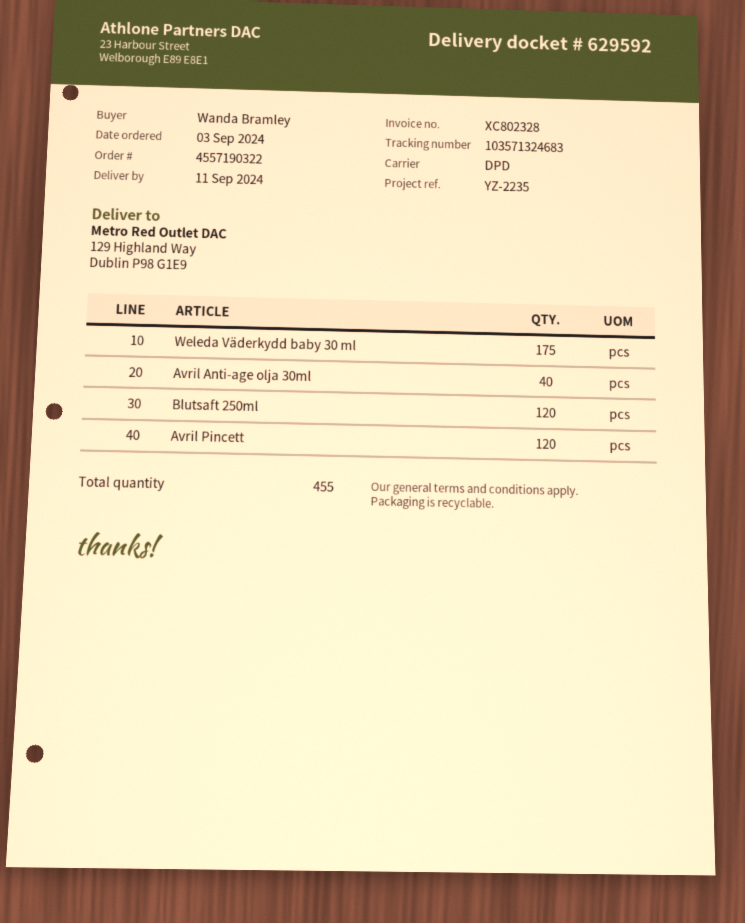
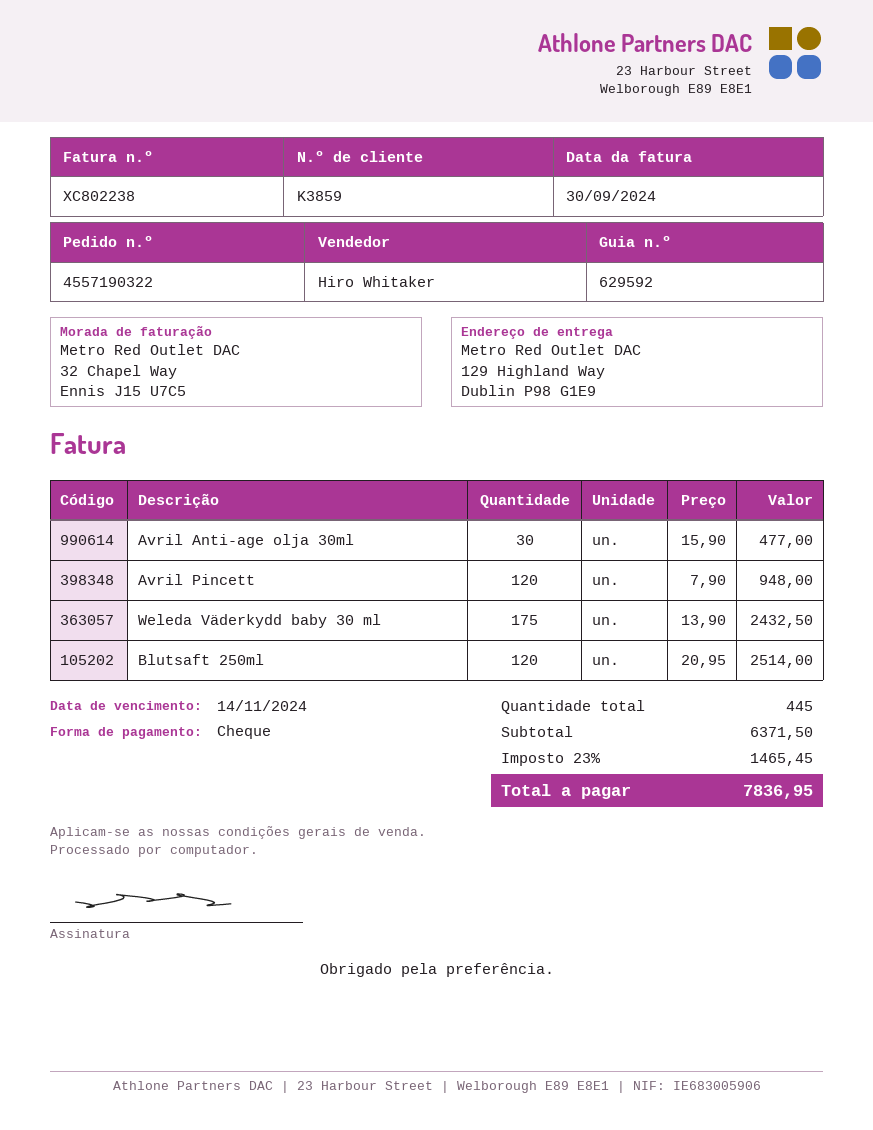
invoice number: XC802328 -> XC802238
Avril Anti-age olja 30ml: 40 -> 30
total quantity: 455 -> 445

